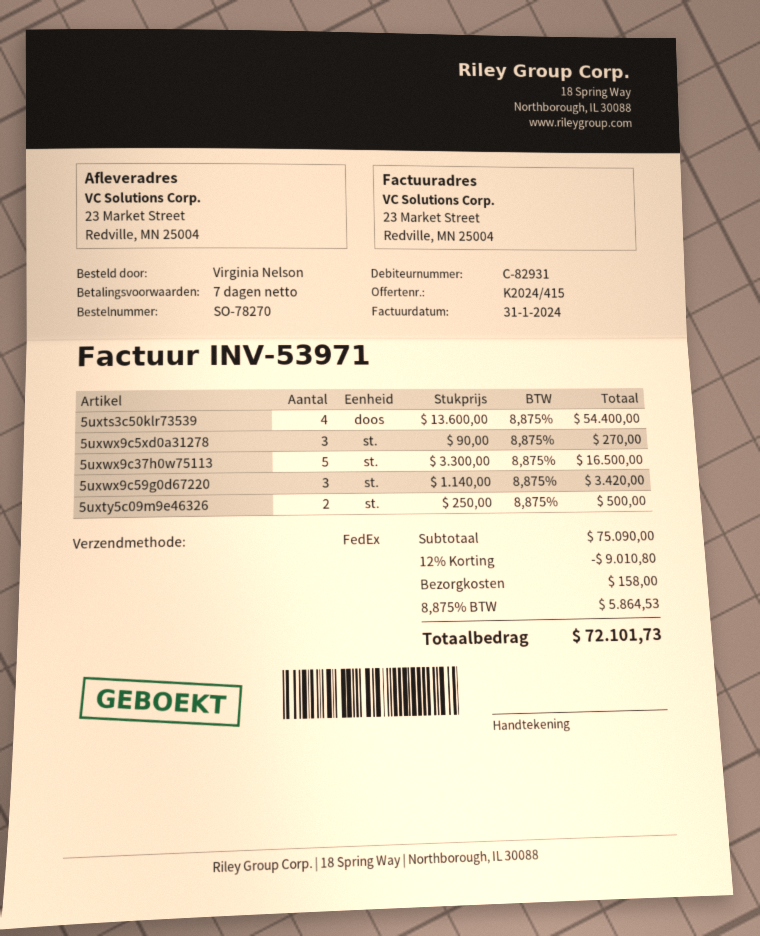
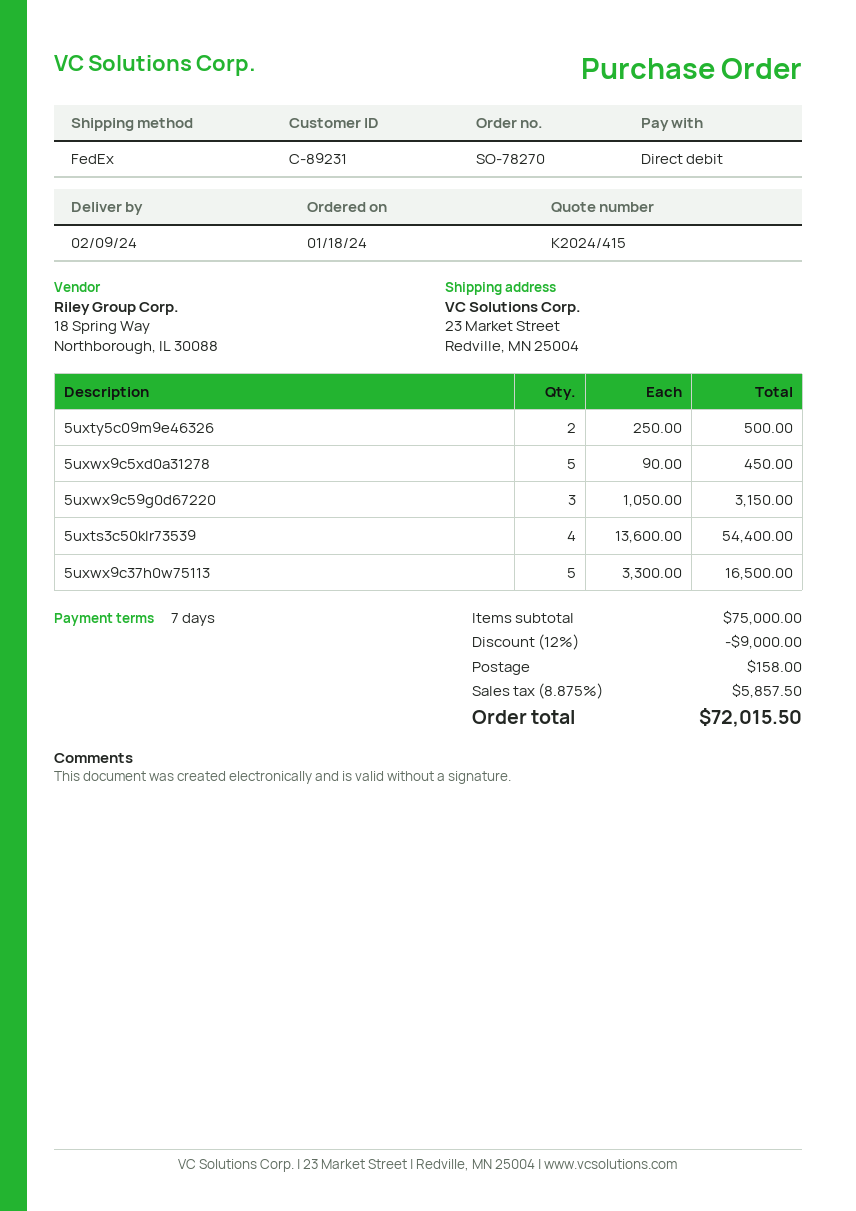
customer number: C-82931 -> C-89231
5uxwx9c5xd0a31278: 3 x 90.00 = 270.00 -> 5 x 90.00 = 450.00
5uxwx9c59g0d67220: 3 x 1140.00 = 3420.00 -> 3 x 1050.00 = 3150.00
subtotal: 75090.00 -> 75000.00
discount: 12% = 9010.80 -> 12% = 9000.00
tax: 8.875% = 5864.53 -> 8.875% = 5857.50
total: 72101.73 -> 72015.50

